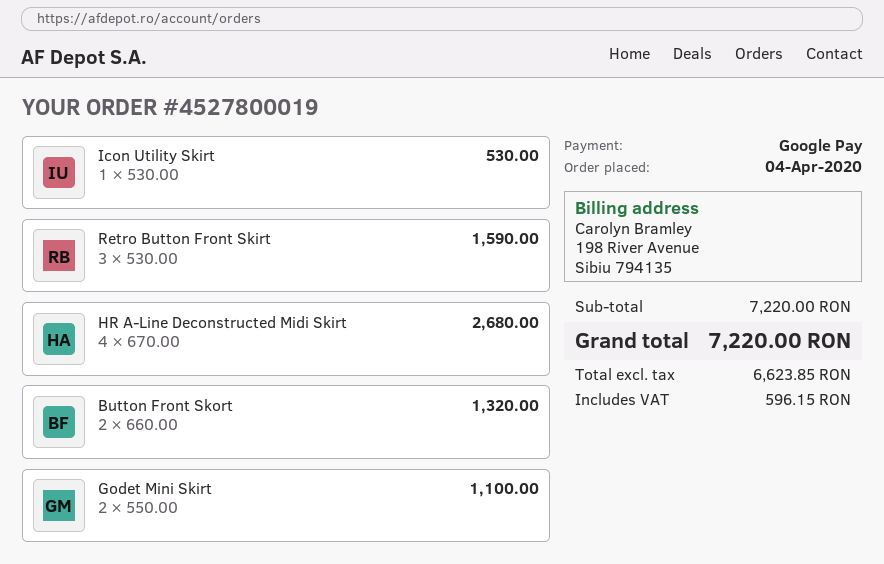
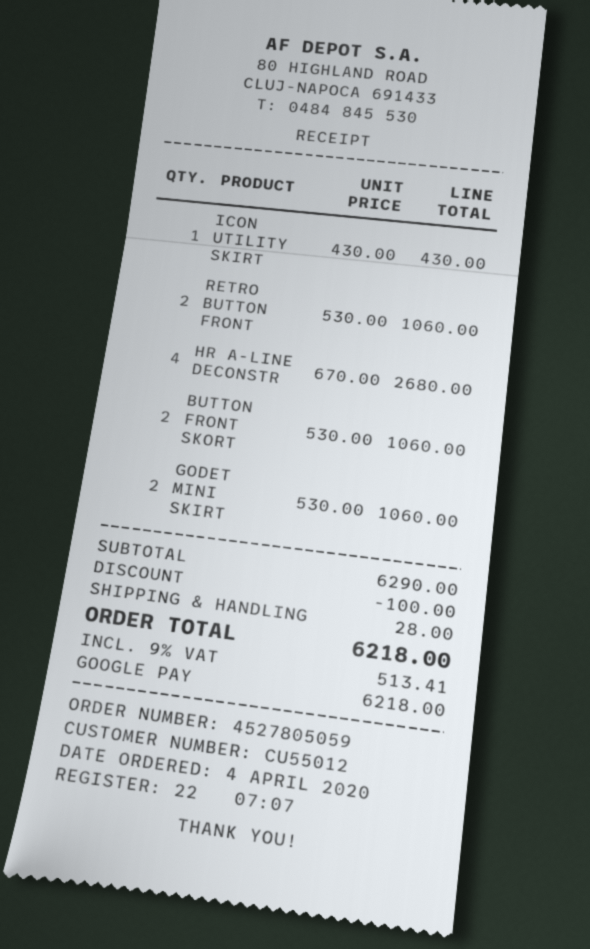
order number: 4527800019 -> 4527805059
Icon Utility Skirt: 1 x 530.00 = 530.00 -> 1 x 430.00 = 430.00
Retro Button Front Skirt: 3 x 530.00 = 1590.00 -> 2 x 530.00 = 1060.00
Button Front Skort: 2 x 660.00 = 1320.00 -> 2 x 530.00 = 1060.00
Godet Mini Skirt: 2 x 550.00 = 1100.00 -> 2 x 530.00 = 1060.00
subtotal: 7220.00 -> 6290.00
discount: none -> 100.00
shipping: none -> 28.00
tax: 596.15 -> 513.41
total: 7220.00 -> 6218.00

